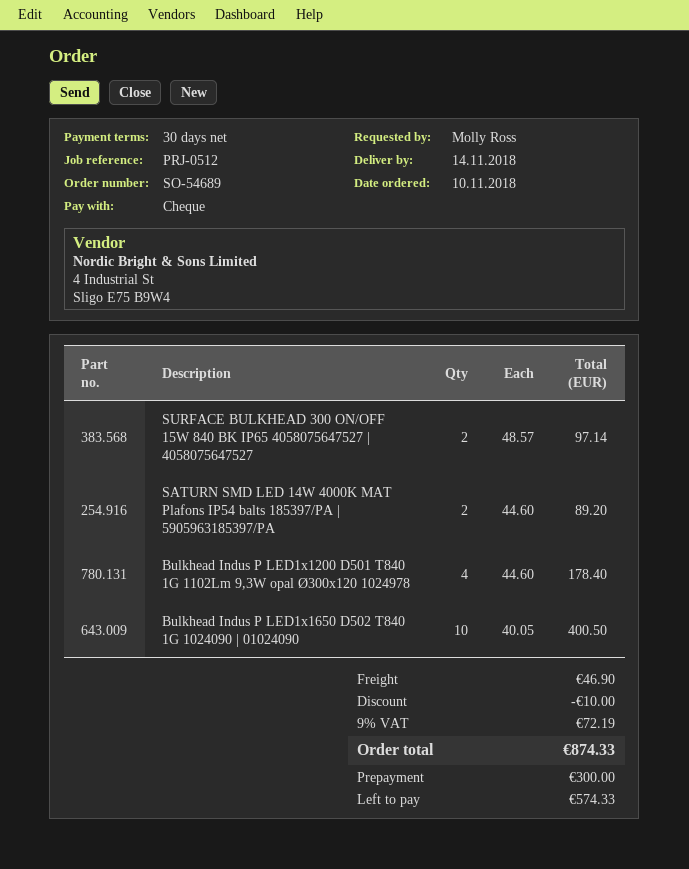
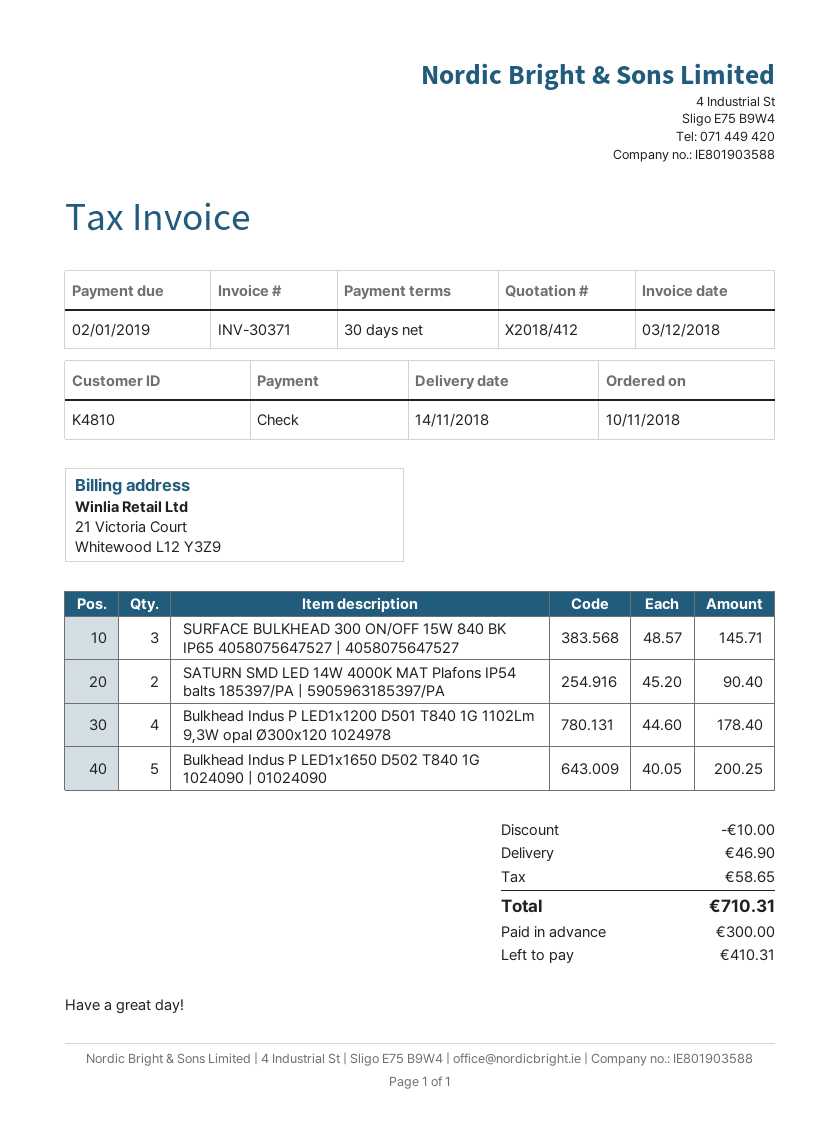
SURFACE BULKHEAD 300 ON/OFF 15W 840 BK IP65 4058075647527 | 4058075647527: 2 x 48.57 = 97.14 -> 3 x 48.57 = 145.71
SATURN SMD LED 14W 4000K MAT Plafons IP54 balts 185397/PA | 5905963185397/PA: 2 x 44.60 = 89.20 -> 2 x 45.20 = 90.40
Bulkhead Indus P LED1x1650 D502 T840 1G 1024090 | 01024090: 10 x 40.05 = 400.50 -> 5 x 40.05 = 200.25
tax: 72.19 -> 58.65
total: 874.33 -> 710.31
balance: 574.33 -> 410.31

